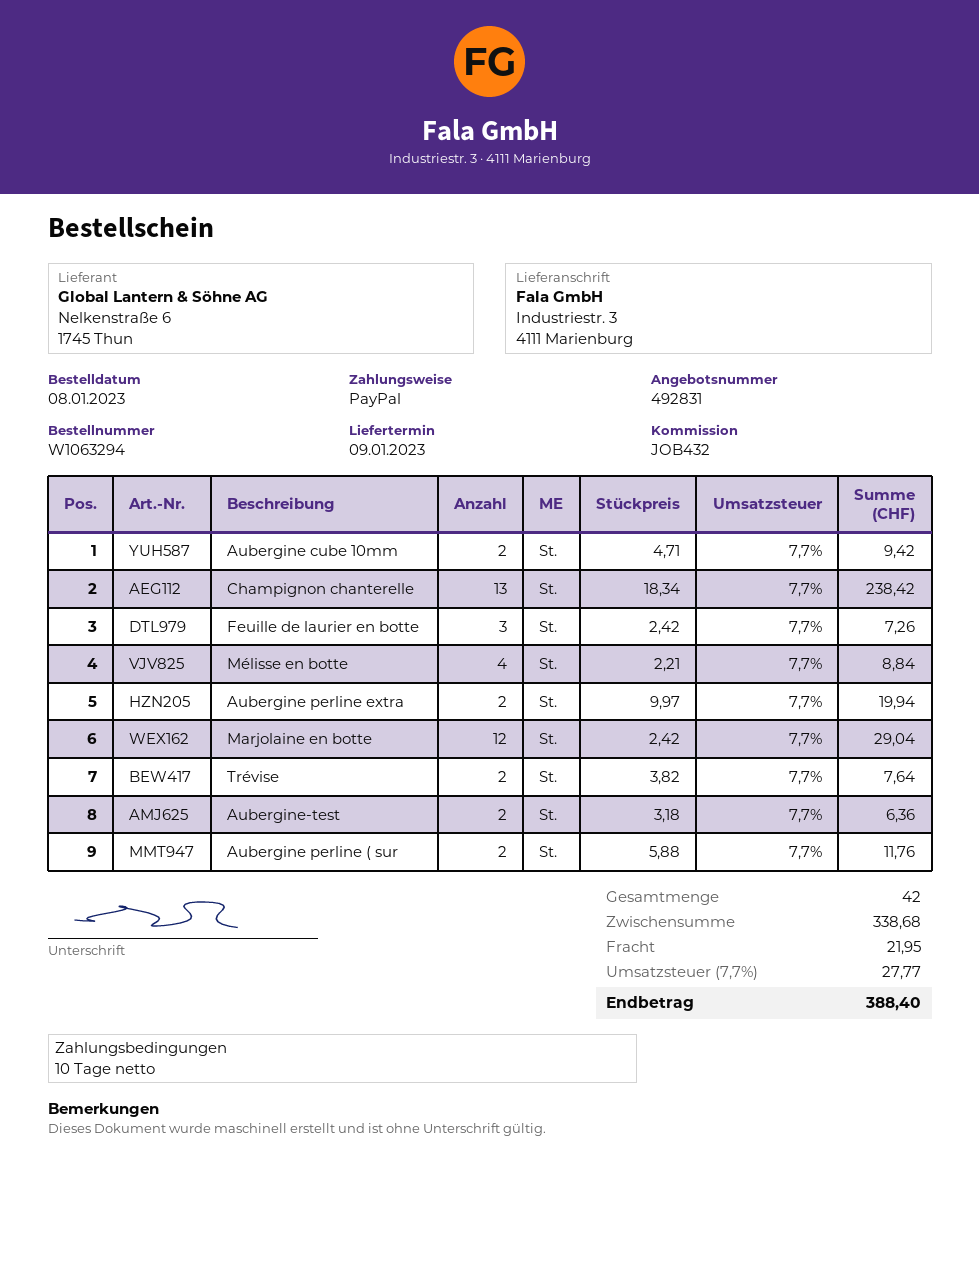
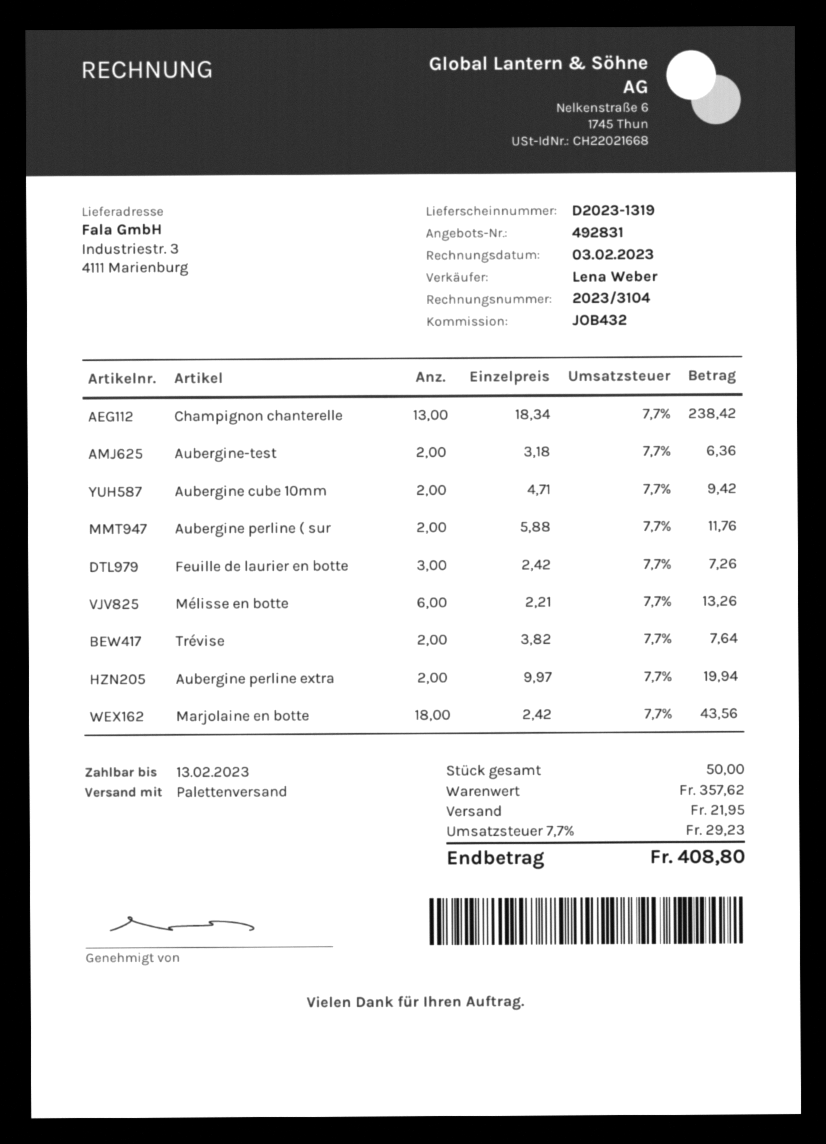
Mélisse en botte: 4 x 2.21 = 8.84 -> 6 x 2.21 = 13.26
Marjolaine en botte: 12 x 2.42 = 29.04 -> 18 x 2.42 = 43.56
total quantity: 42 -> 50
subtotal: 338.68 -> 357.62
tax: 7.7% = 27.77 -> 7.7% = 29.23
total: 388.40 -> 408.80

